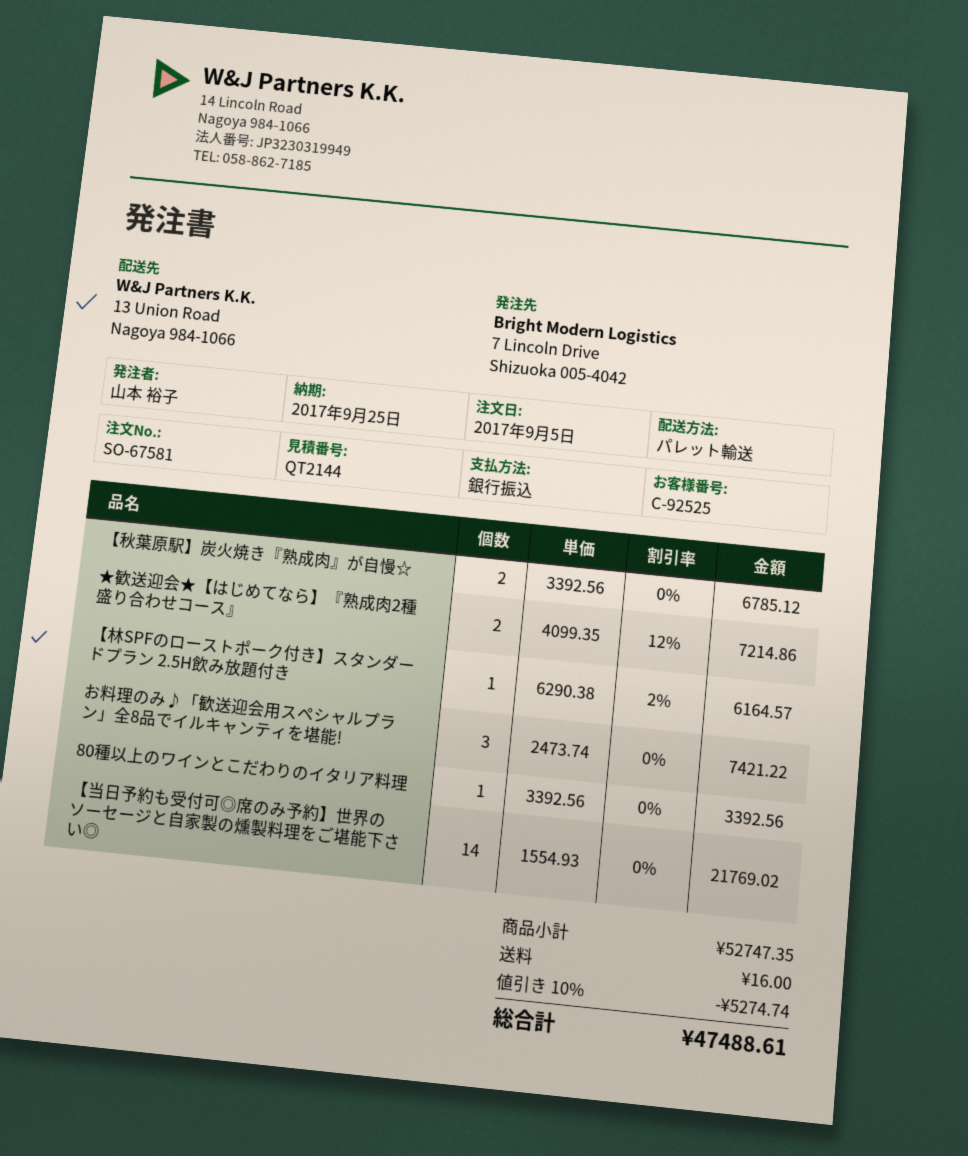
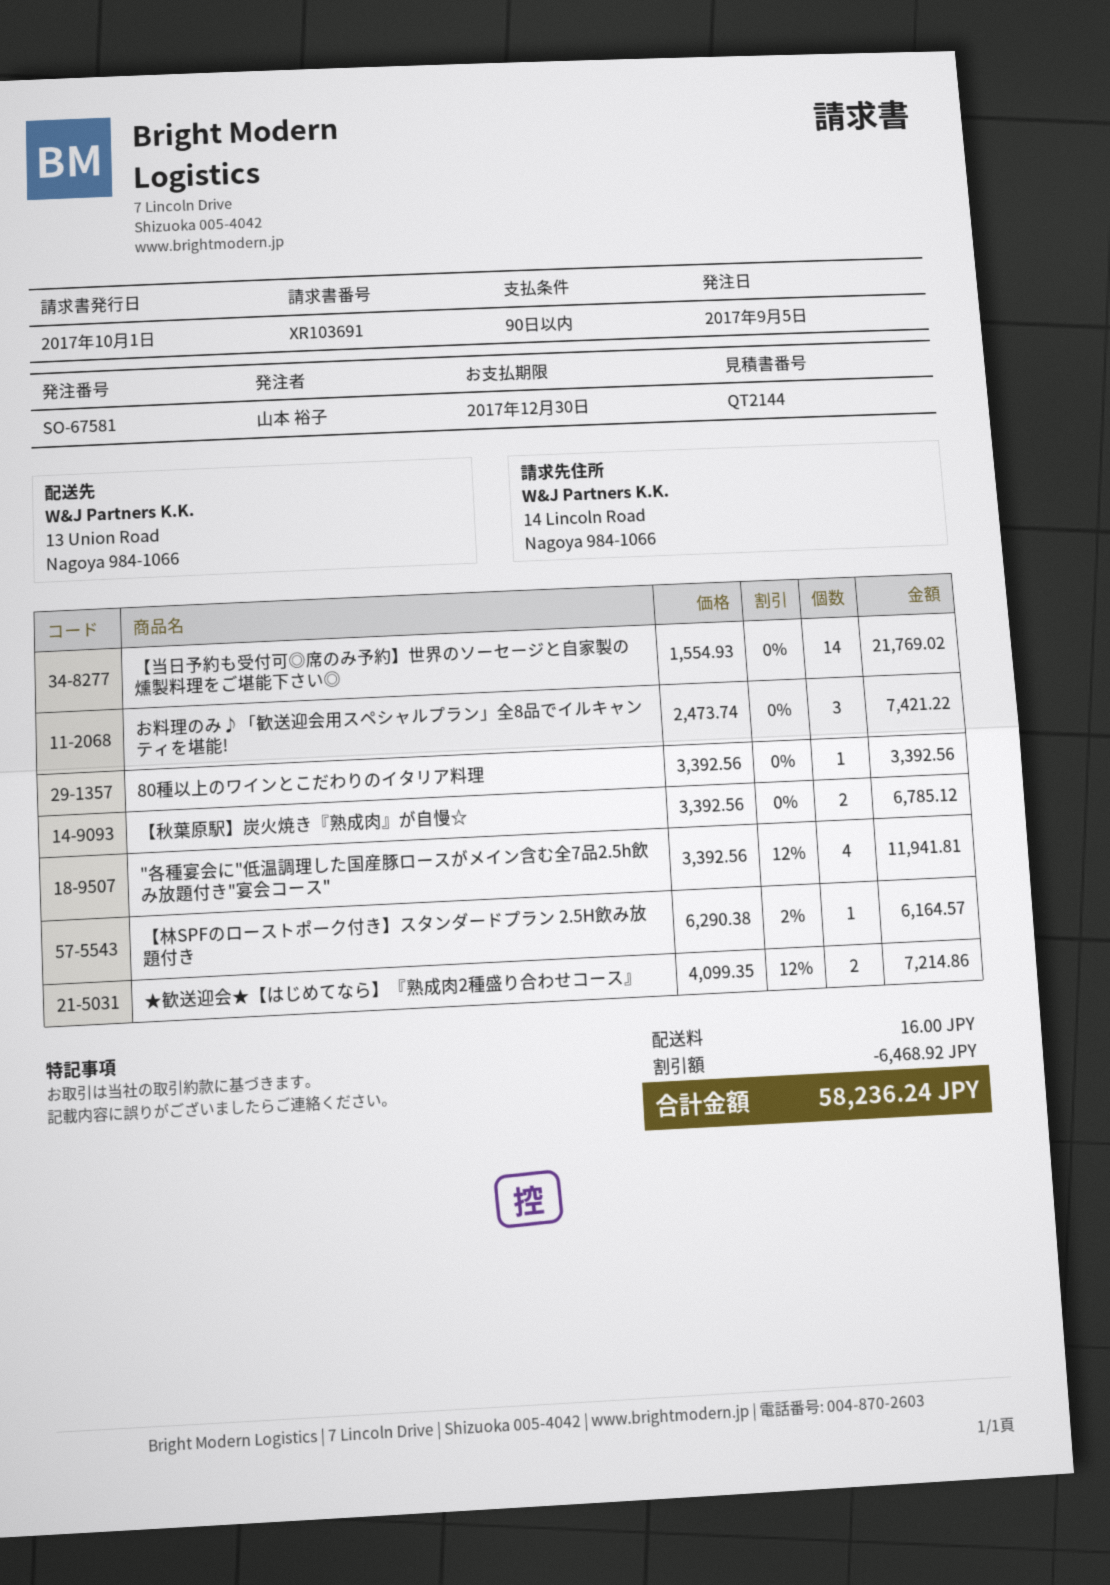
"各種宴会に"低温調理した国産豚ロースがメイン含む全7品2.5h飲み放題付き"宴会コース": none -> 4 x 3392.56 - 12% = 11941.81
discount: 5274.74 -> 6468.92
total: 47488.61 -> 58236.24

